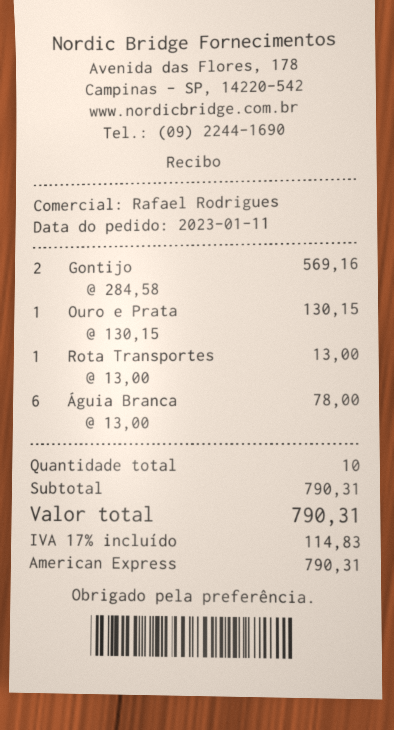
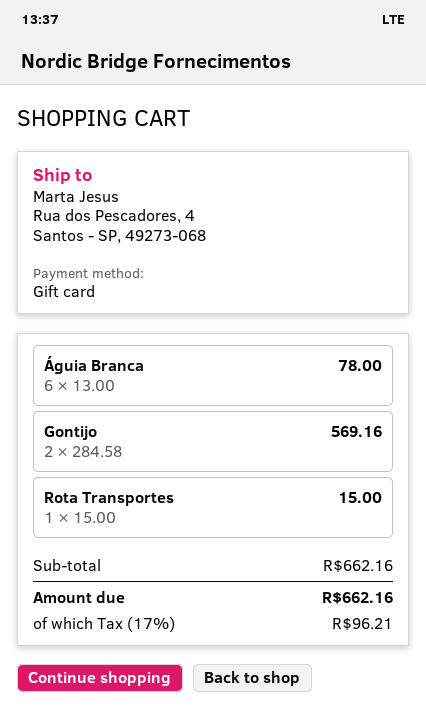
payment method: American Express -> gift card
Ouro e Prata: 1 x 130.15 = 130.15 -> none
Rota Transportes: 1 x 13.00 = 13.00 -> 1 x 15.00 = 15.00
subtotal: 790.31 -> 662.16
tax: 17% = 114.83 -> 17% = 96.21
total: 790.31 -> 662.16

